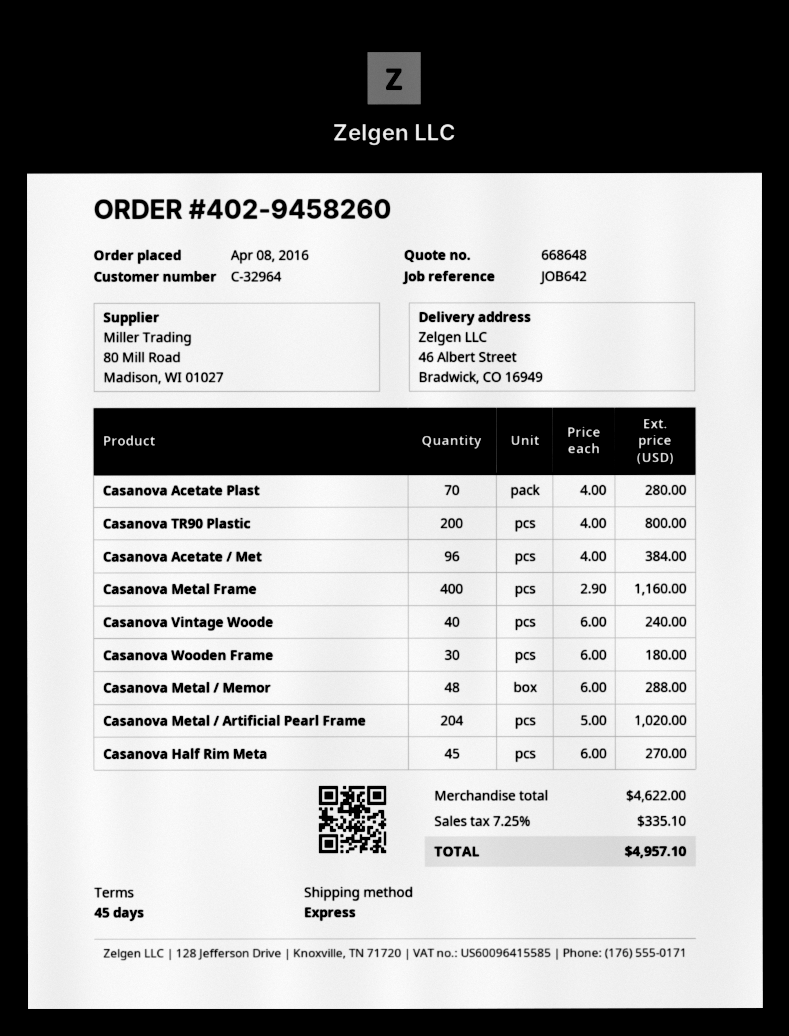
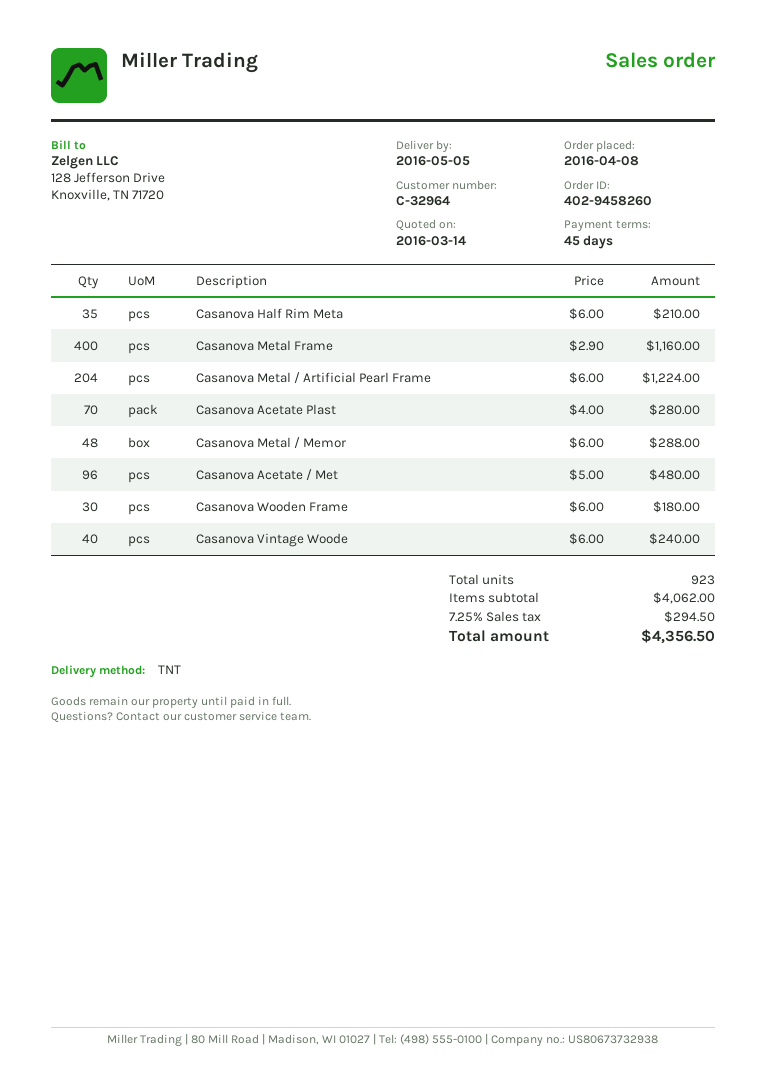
shipping method: express -> TNT
Casanova TR90 Plastic: 200 x 4.00 = 800.00 -> none
Casanova Acetate / Met: 96 x 4.00 = 384.00 -> 96 x 5.00 = 480.00
Casanova Metal / Artificial Pearl Frame: 204 x 5.00 = 1020.00 -> 204 x 6.00 = 1224.00
Casanova Half Rim Meta: 45 x 6.00 = 270.00 -> 35 x 6.00 = 210.00
subtotal: 4622.00 -> 4062.00
tax: 7.25% = 335.10 -> 7.25% = 294.50
total: 4957.10 -> 4356.50

